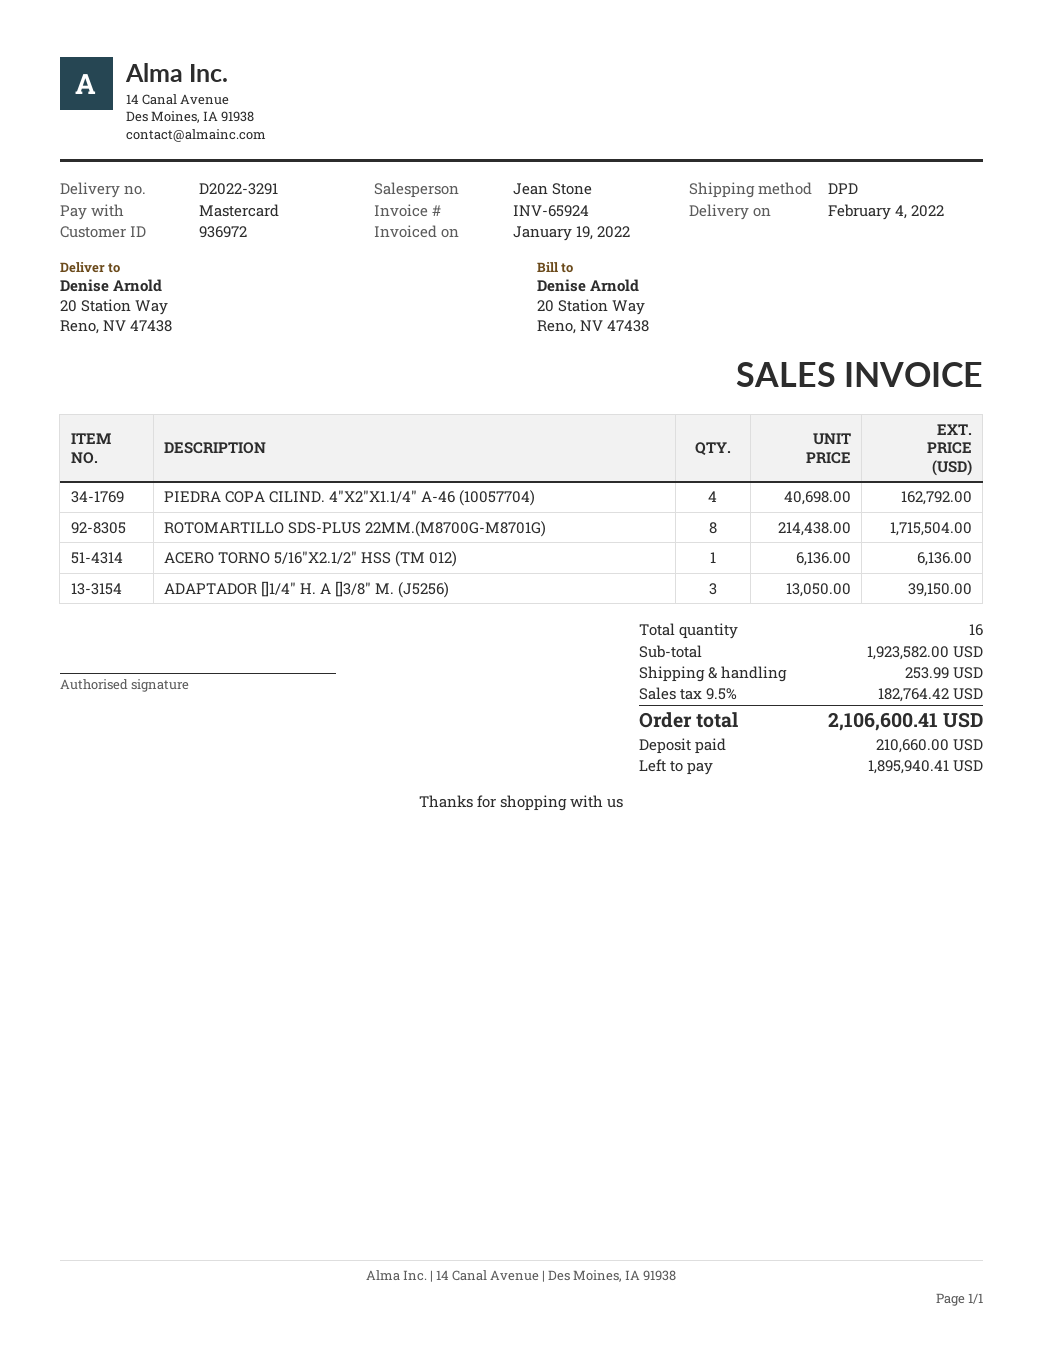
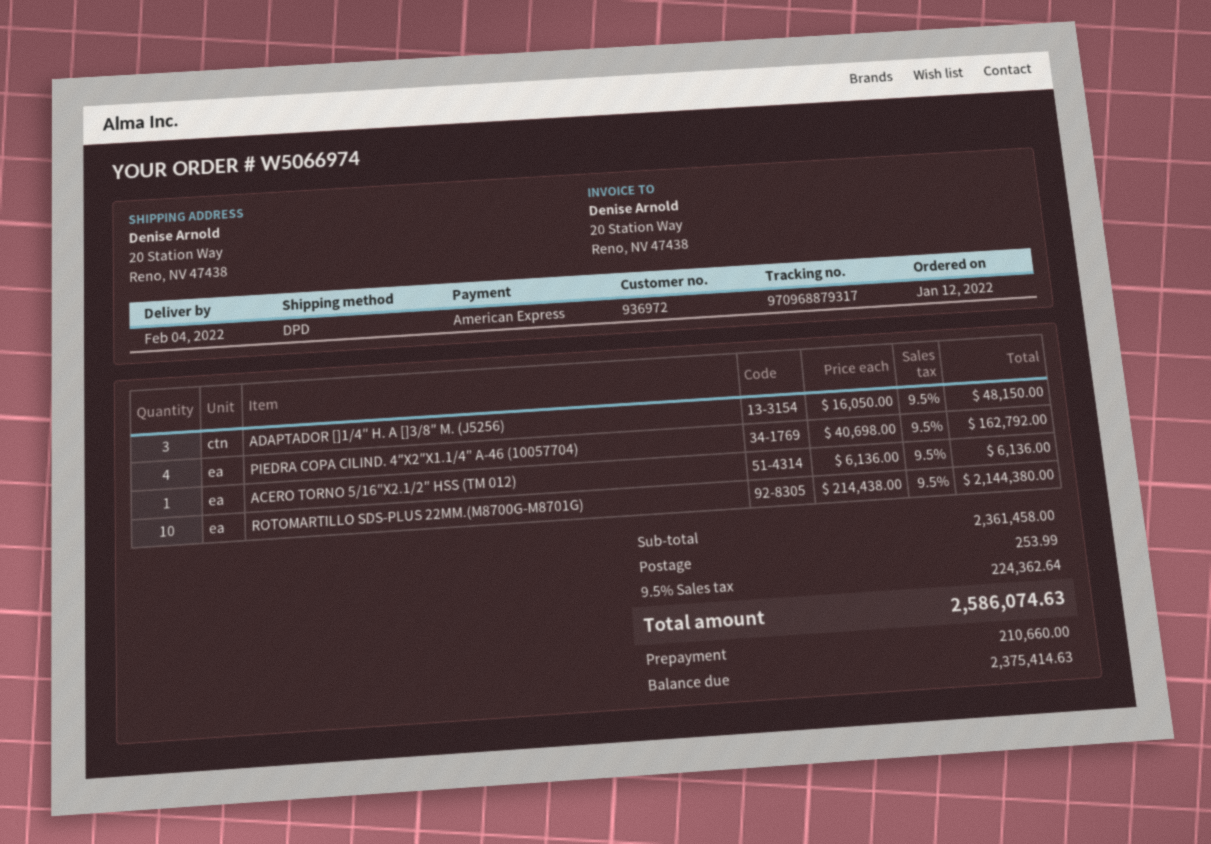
payment method: Mastercard -> American Express
ROTOMARTILLO SDS-PLUS 22MM.(M8700G-M8701G): 8 x 214438.00 = 1715504.00 -> 10 x 214438.00 = 2144380.00
ADAPTADOR []1/4″ H. A []3/8″ M. (J5256): 3 x 13050.00 = 39150.00 -> 3 x 16050.00 = 48150.00
subtotal: 1923582.00 -> 2361458.00
tax: 9.5% = 182764.42 -> 9.5% = 224362.64
total: 2106600.41 -> 2586074.63
balance: 1895940.41 -> 2375414.63

